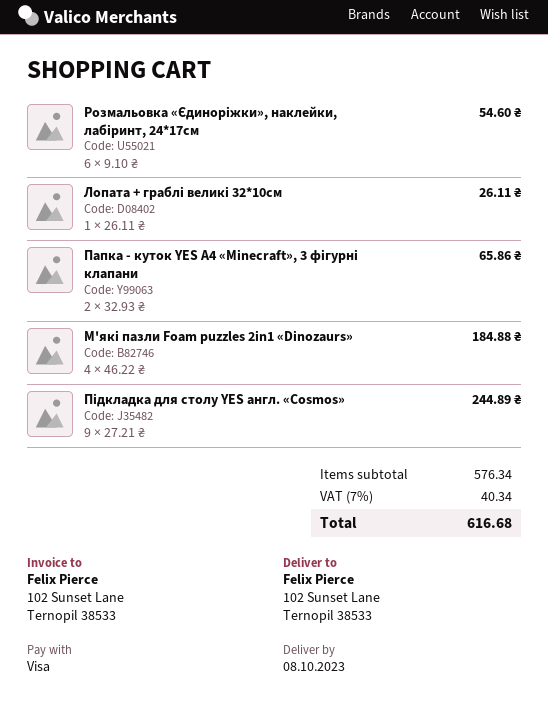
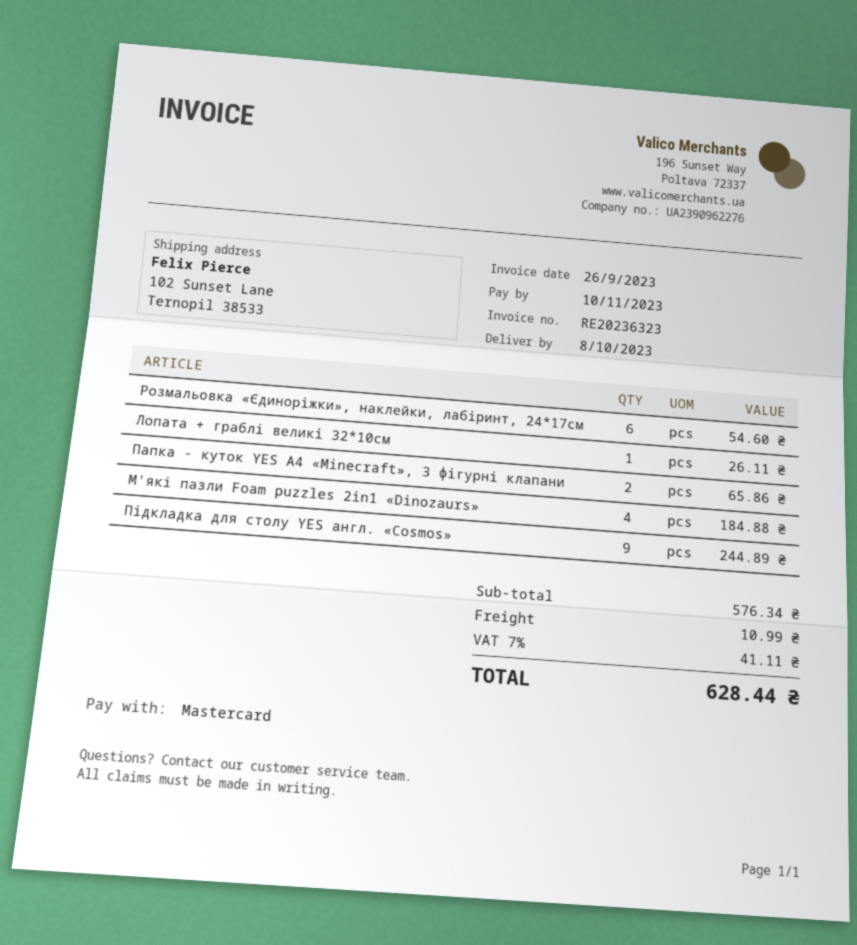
payment method: Visa -> Mastercard
shipping: none -> 10.99
tax: 7% = 40.34 -> 7% = 41.11
total: 616.68 -> 628.44

